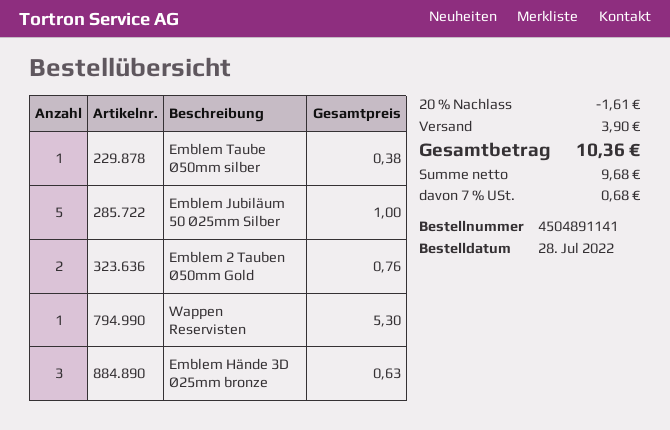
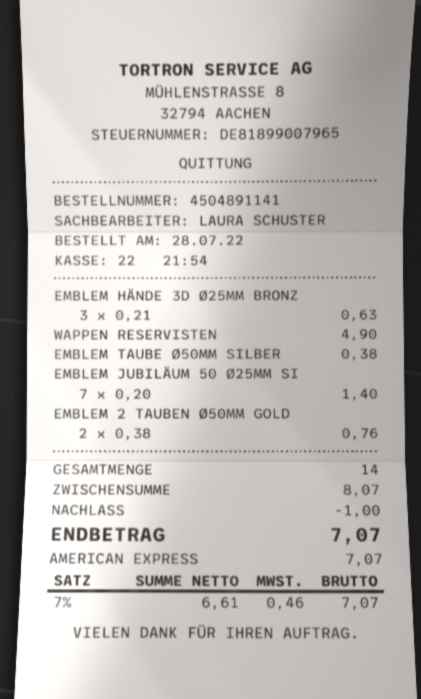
Emblem Jubiläum 50 Ø25mm Silber: 5 for 1.00 -> 7 for 1.40
Wappen Reservisten: 1 for 5.30 -> 1 for 4.90
discount: 1.61 -> 1.00
shipping: 3.90 -> none
net: 9.68 -> 6.61
tax: 7% = 0.68 -> 7% = 0.46
total: 10.36 -> 7.07

